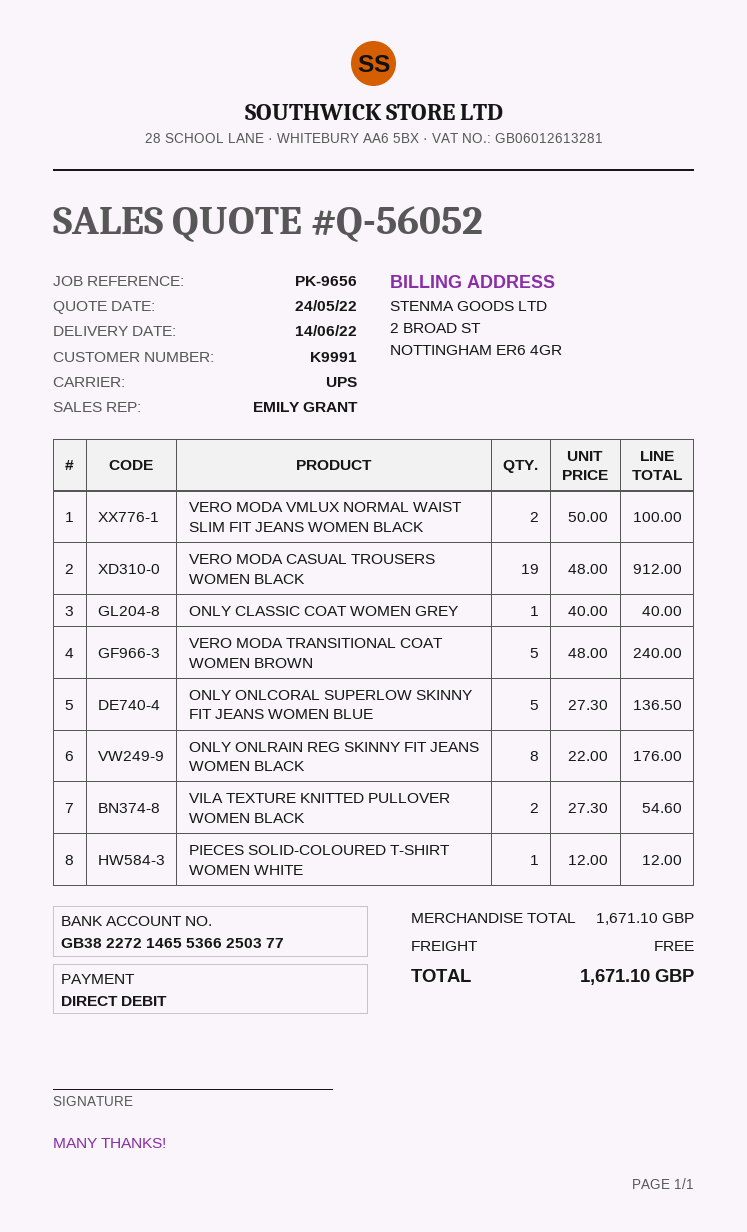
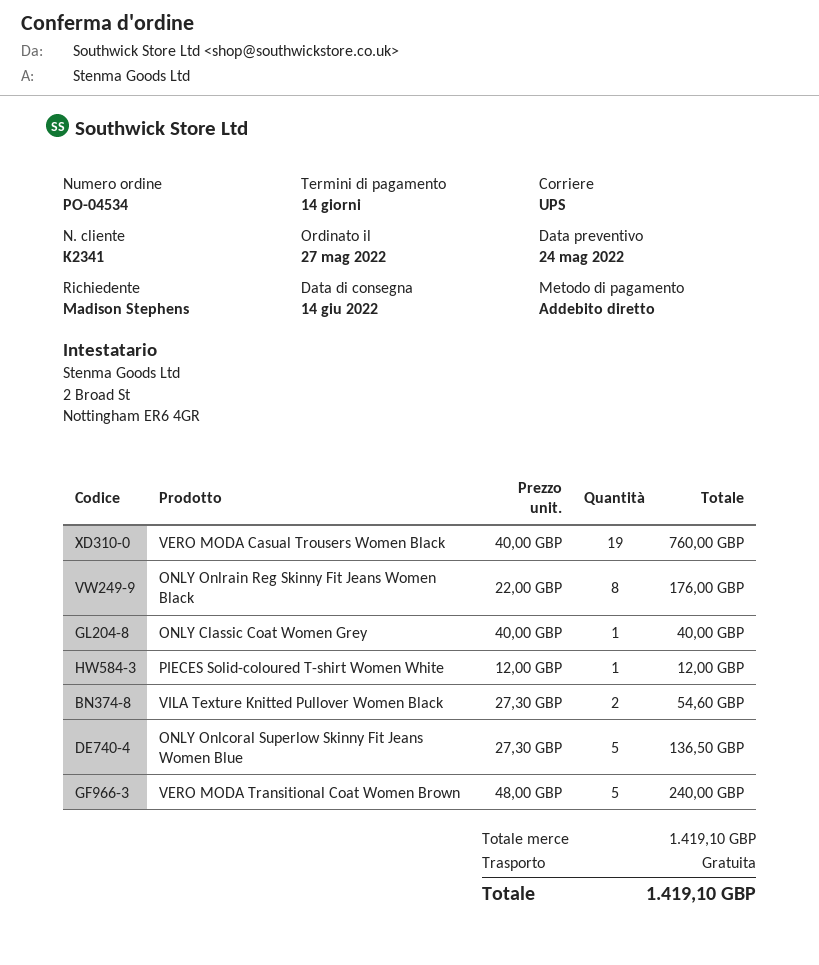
customer number: K9991 -> K2341
VERO MODA VMLUX NORMAL WAIST SLIM FIT JEANS WOMEN BLACK: 2 x 50.00 = 100.00 -> none
VERO MODA CASUAL TROUSERS WOMEN BLACK: 19 x 48.00 = 912.00 -> 19 x 40.00 = 760.00
subtotal: 1671.10 -> 1419.10
total: 1671.10 -> 1419.10

